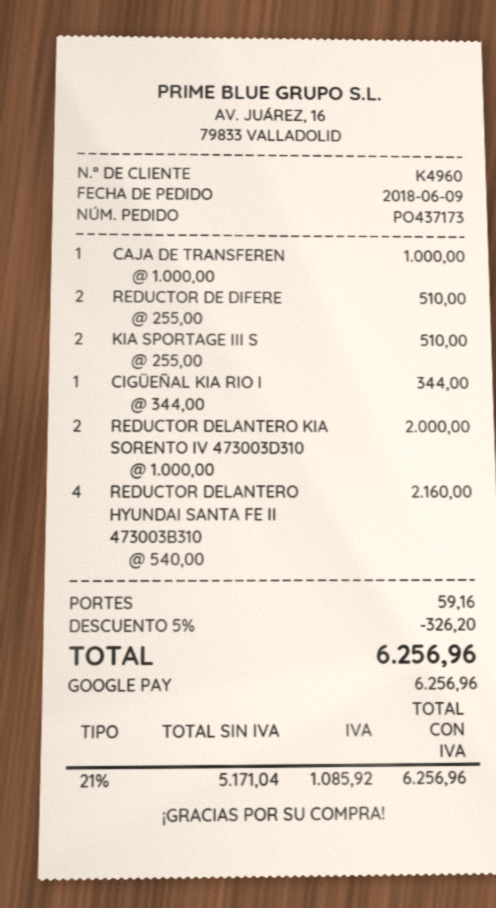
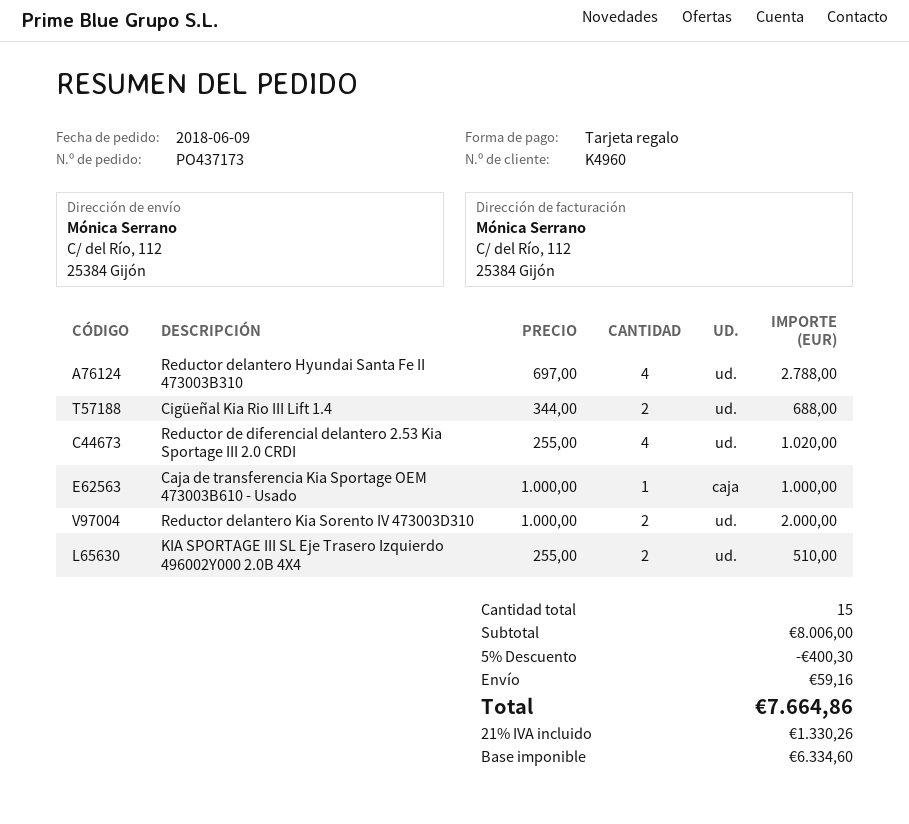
payment method: Google Pay -> gift card
REDUCTOR DE DIFERE: 2 x 255.00 = 510.00 -> 4 x 255.00 = 1020.00
CIGÜEÑAL KIA RIO I: 1 x 344.00 = 344.00 -> 2 x 344.00 = 688.00
REDUCTOR DELANTERO HYUNDAI SANTA FE II 473003B310: 4 x 540.00 = 2160.00 -> 4 x 697.00 = 2788.00
discount: 5% = 326.20 -> 5% = 400.30
net: 5171.04 -> 6334.60
tax: 21% = 1085.92 -> 21% = 1330.26
total: 6256.96 -> 7664.86

